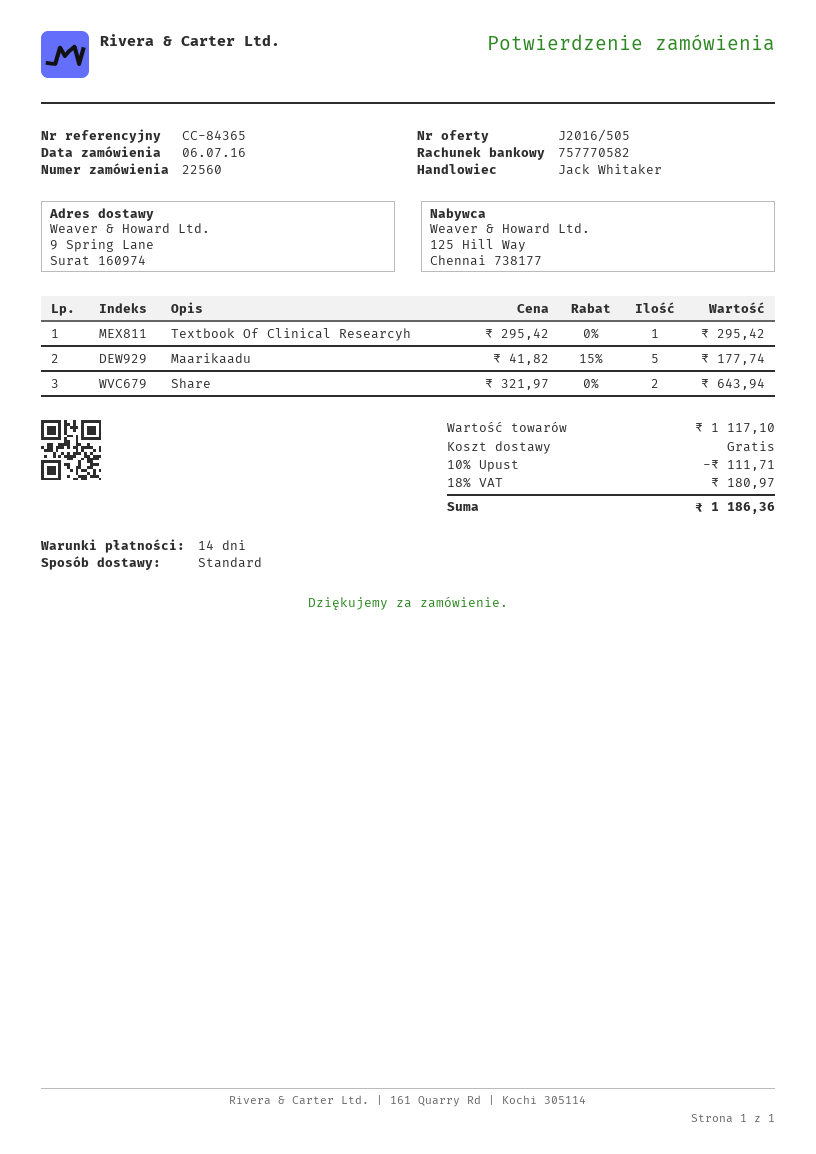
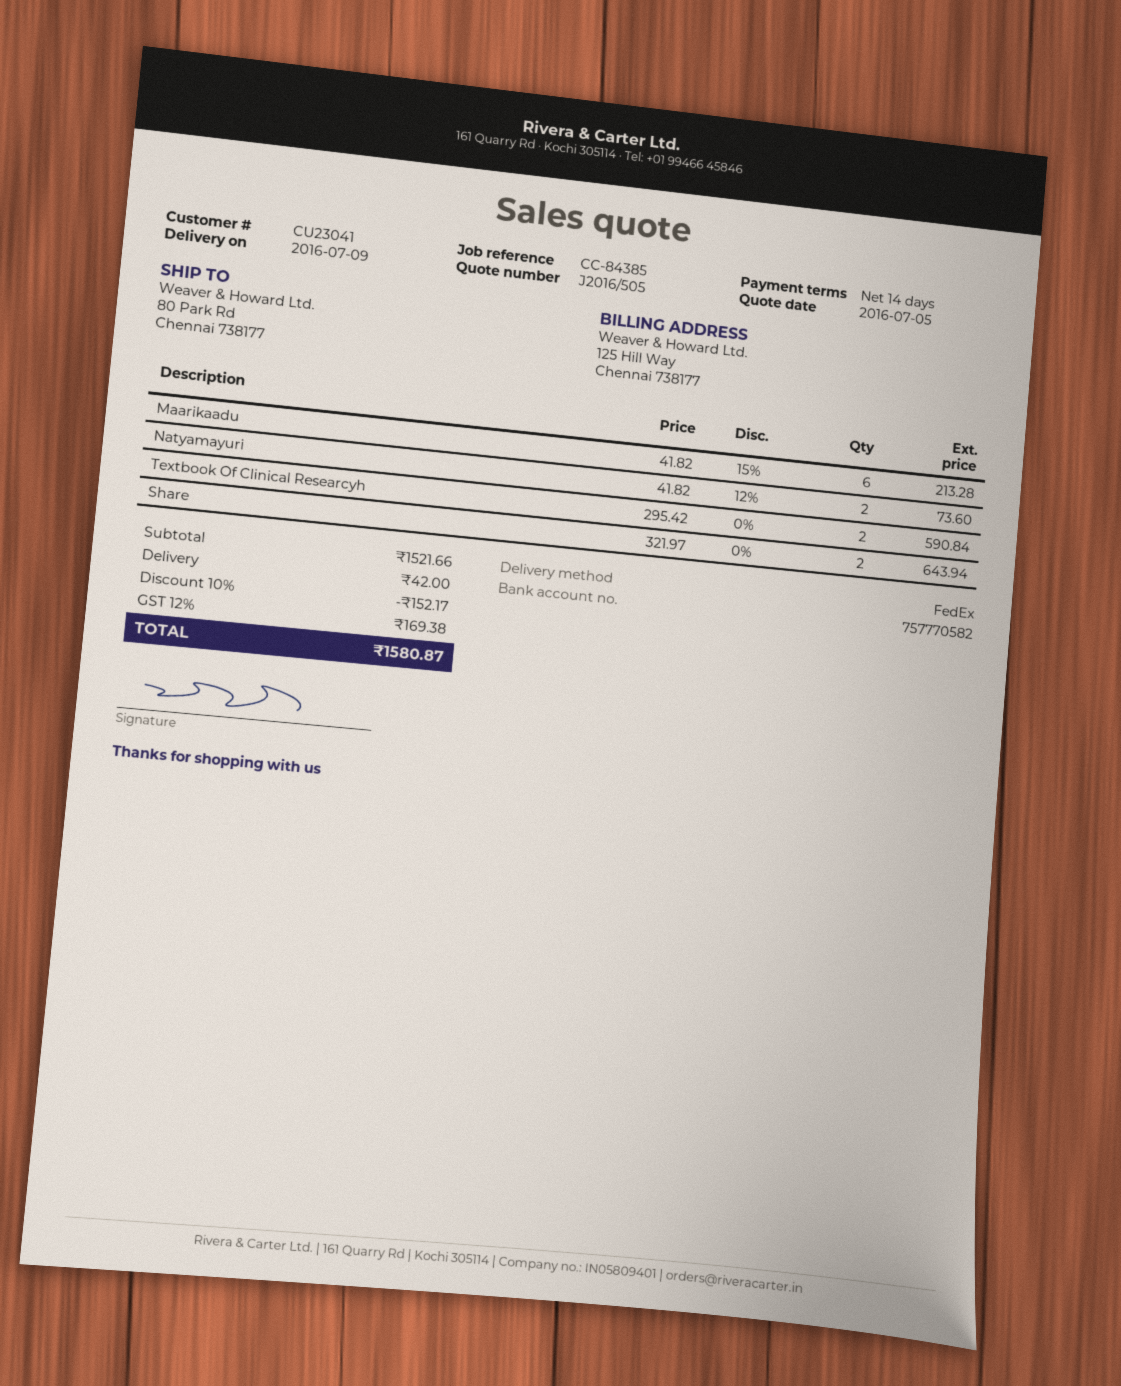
reference: CC-84365 -> CC-84385
shipping method: standard -> FedEx
ship to: 9 Spring Lane, Surat 160974 -> 80 Park Rd, Chennai 738177
Textbook Of Clinical Researcyh: 1 x 295.42 = 295.42 -> 2 x 295.42 = 590.84
Maarikaadu: 5 x 41.82 - 15% = 177.74 -> 6 x 41.82 - 15% = 213.28
Natyamayuri: none -> 2 x 41.82 - 12% = 73.60
subtotal: 1117.10 -> 1521.66
discount: 10% = 111.71 -> 10% = 152.17
shipping: 0.00 -> 42.00
tax: 18% = 180.97 -> 12% = 169.38
total: 1186.36 -> 1580.87

